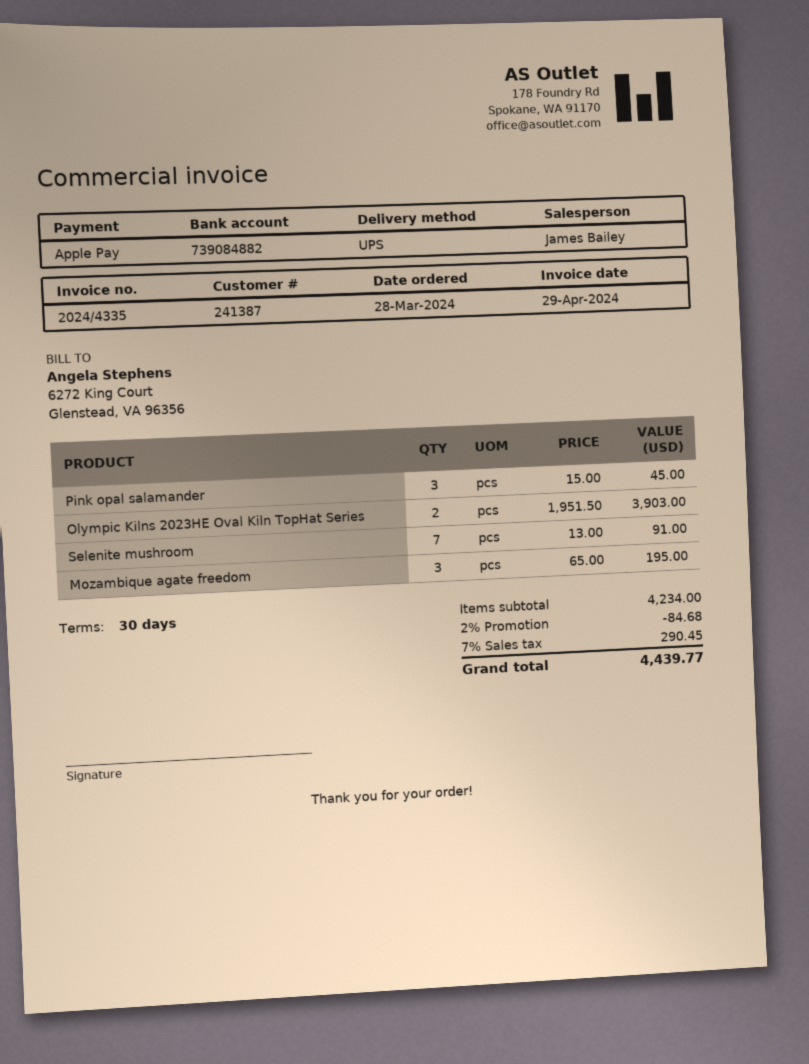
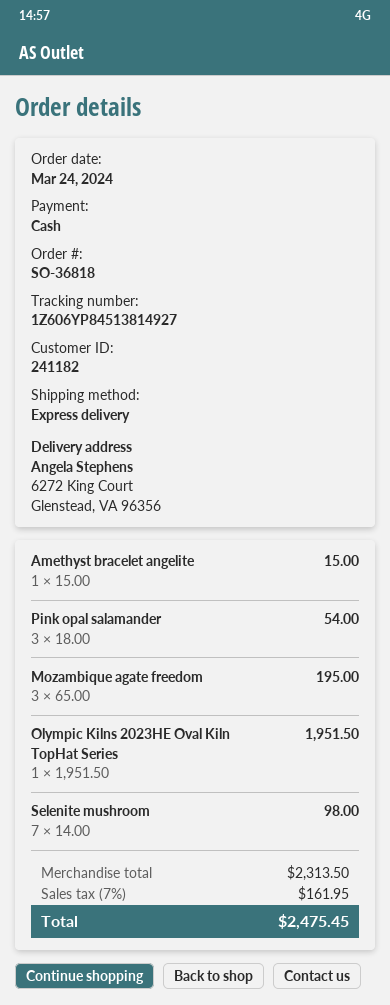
order date: 2024-03-28 -> 2024-03-24
customer number: 241387 -> 241182
payment method: Apple Pay -> cash
shipping method: UPS -> express
Pink opal salamander: 3 x 15.00 = 45.00 -> 3 x 18.00 = 54.00
Olympic Kilns 2023HE Oval Kiln TopHat Series: 2 x 1951.50 = 3903.00 -> 1 x 1951.50 = 1951.50
Selenite mushroom: 7 x 13.00 = 91.00 -> 7 x 14.00 = 98.00
Amethyst bracelet angelite: none -> 1 x 15.00 = 15.00
subtotal: 4234.00 -> 2313.50
discount: 2% = 84.68 -> none
tax: 7% = 290.45 -> 7% = 161.95
total: 4439.77 -> 2475.45

